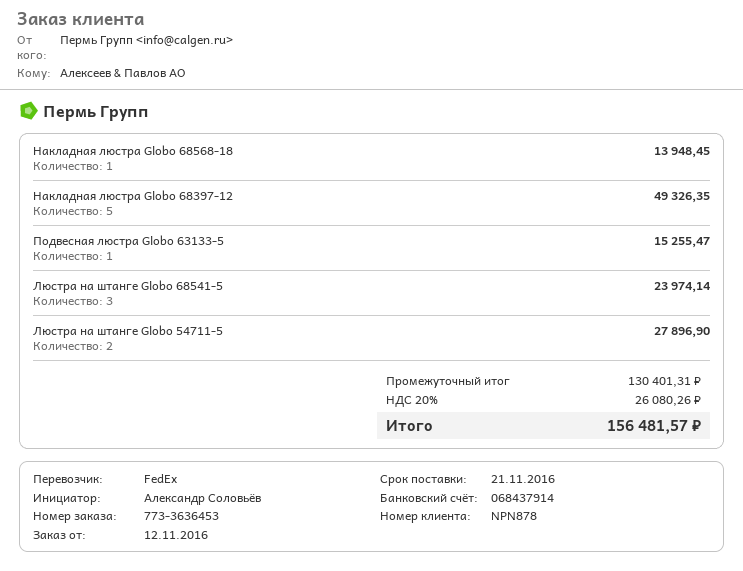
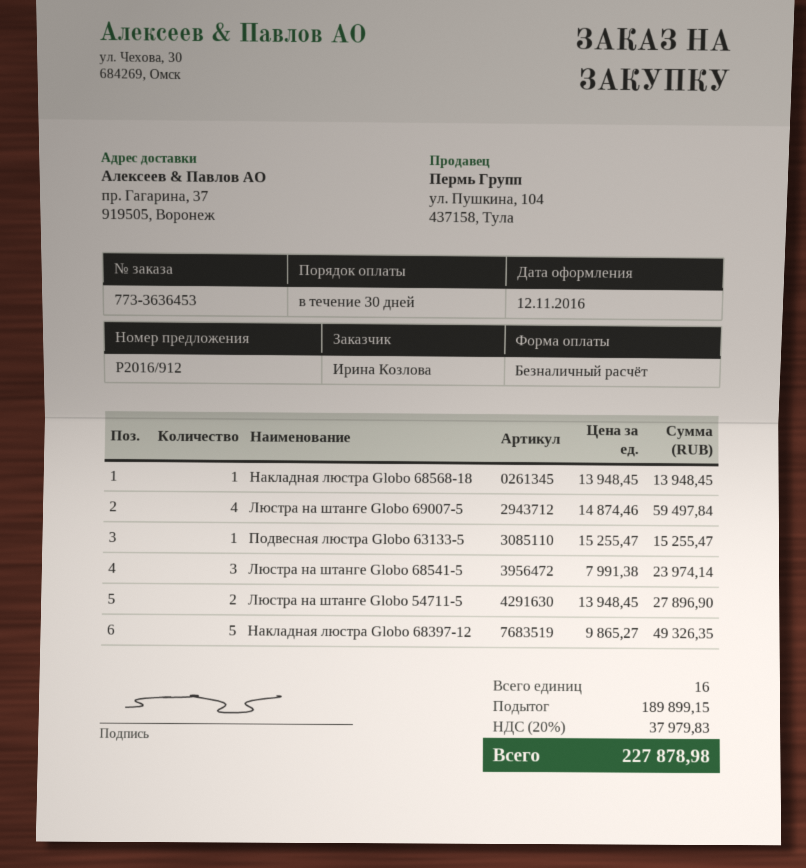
ordered by: Александр Соловьёв -> Ирина Козлова
Люстра на штанге Globo 69007-5: none -> 4 for 59497.84
subtotal: 130401.31 -> 189899.15
tax: 20% = 26080.26 -> 20% = 37979.83
total: 156481.57 -> 227878.98

